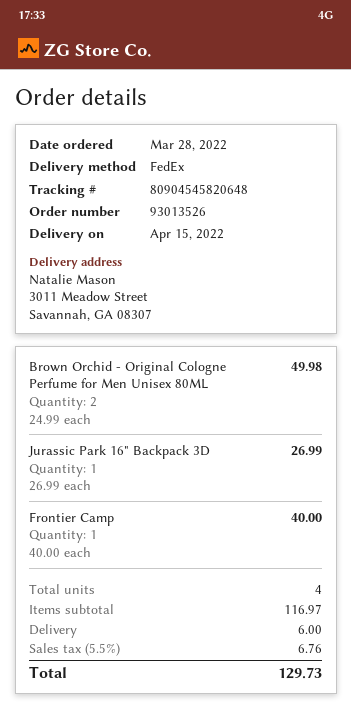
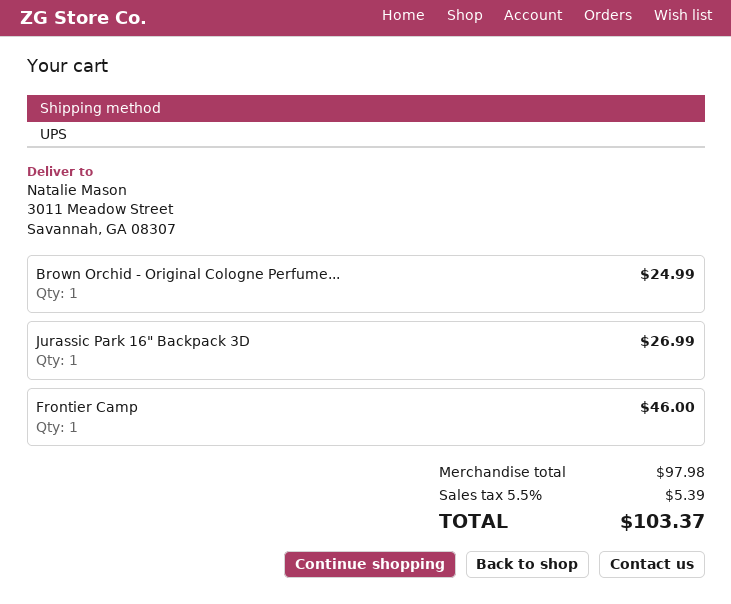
shipping method: FedEx -> UPS
Brown Orchid - Original Cologne Perfume for Men Unisex 80ML: 2 for 49.98 -> 1 for 24.99
Frontier Camp: 1 for 40.00 -> 1 for 46.00
subtotal: 116.97 -> 97.98
shipping: 6.00 -> none
tax: 5.5% = 6.76 -> 5.5% = 5.39
total: 129.73 -> 103.37

